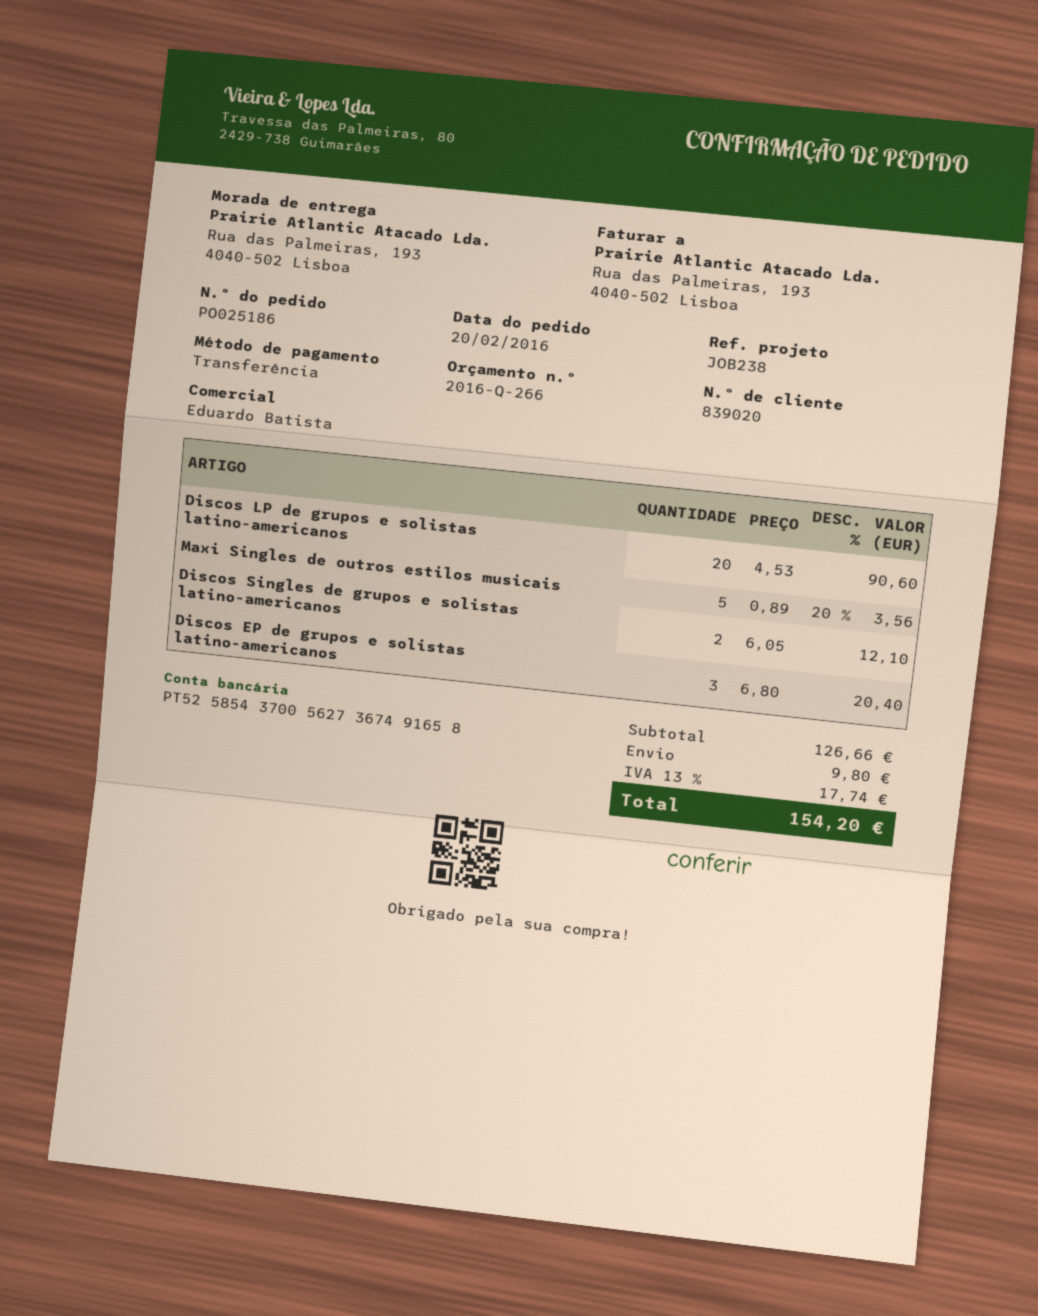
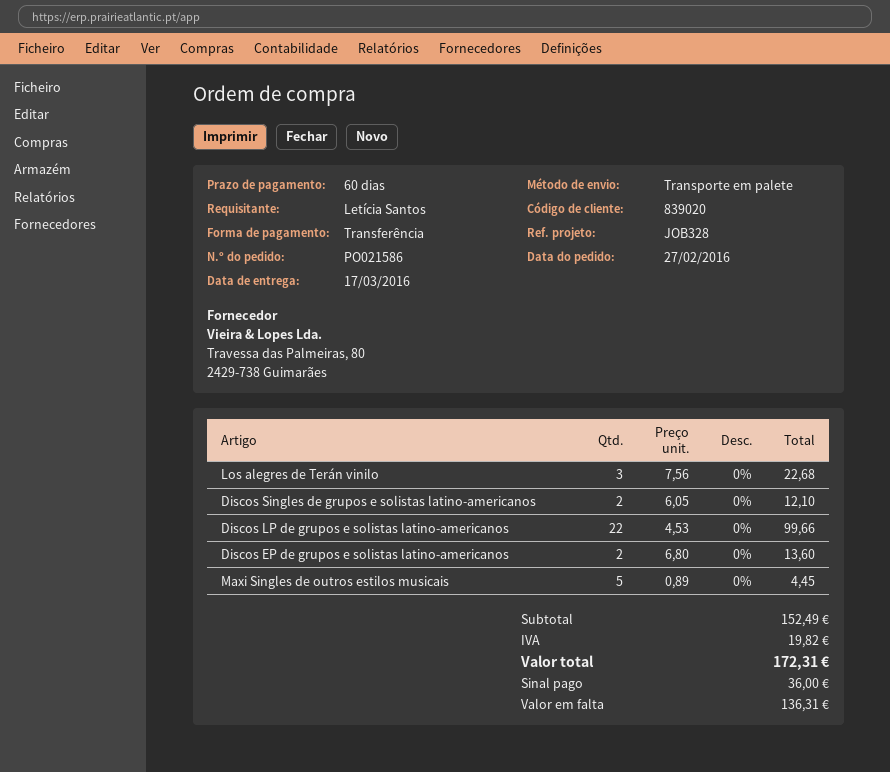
order number: PO025186 -> PO021586
order date: 2016-02-20 -> 2016-02-27
reference: JOB238 -> JOB328
Discos LP de grupos e solistas latino-americanos: 20 x 4.53 = 90.60 -> 22 x 4.53 = 99.66
Maxi Singles de outros estilos musicais: 5 x 0.89 - 20% = 3.56 -> 5 x 0.89 = 4.45
Discos EP de grupos e solistas latino-americanos: 3 x 6.80 = 20.40 -> 2 x 6.80 = 13.60
Los alegres de Terán vinilo: none -> 3 x 7.56 = 22.68
subtotal: 126.66 -> 152.49
shipping: 9.80 -> none
tax: 17.74 -> 19.82
total: 154.20 -> 172.31

